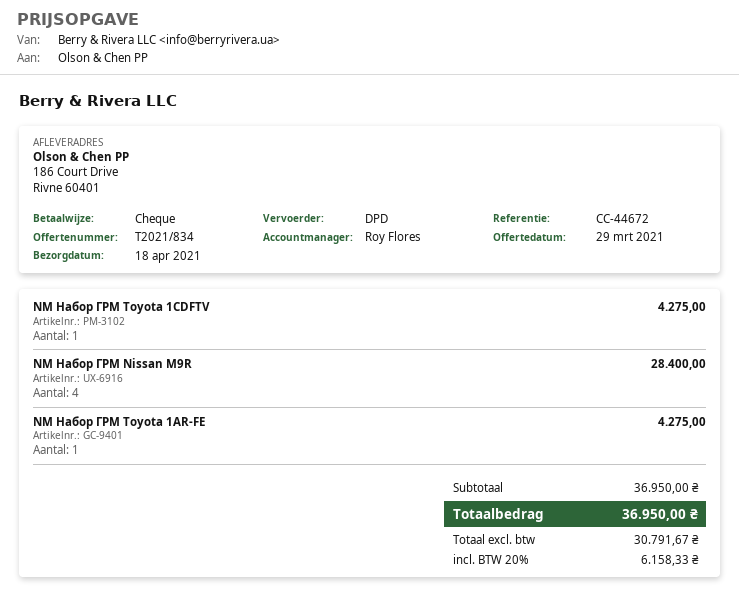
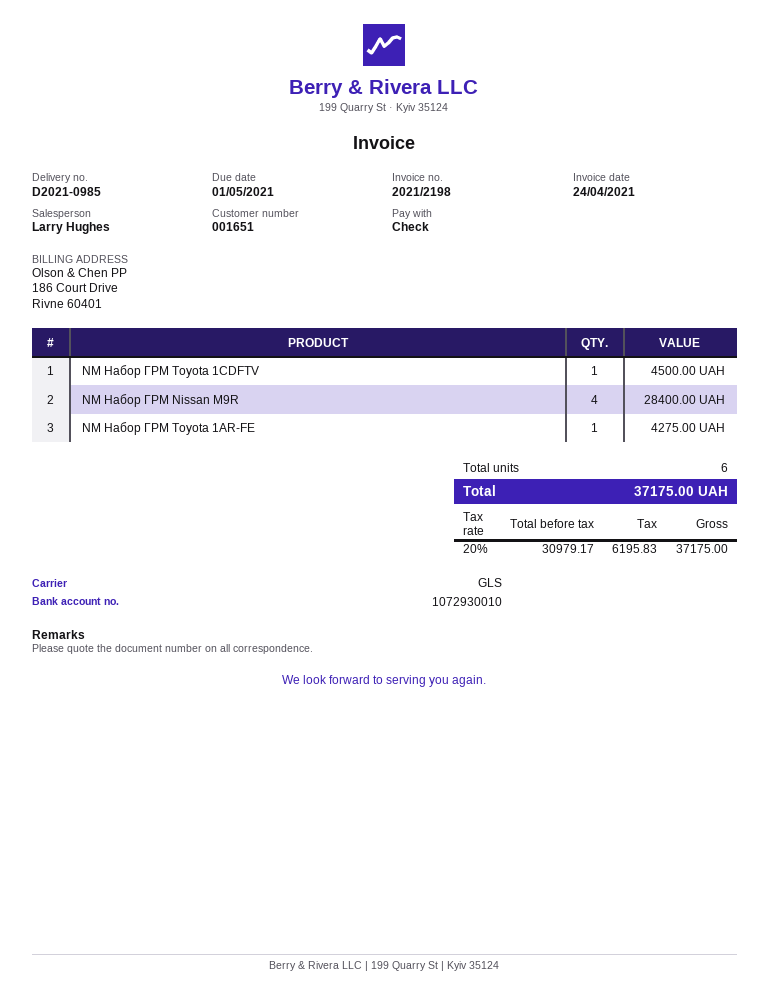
sales rep: Roy Flores -> Larry Hughes
shipping method: DPD -> GLS
NM Набор ГРМ Toyota 1CDFTV: 1 for 4275.00 -> 1 for 4500.00
net: 30791.67 -> 30979.17
tax: 20% = 6158.33 -> 20% = 6195.83
total: 36950.00 -> 37175.00

